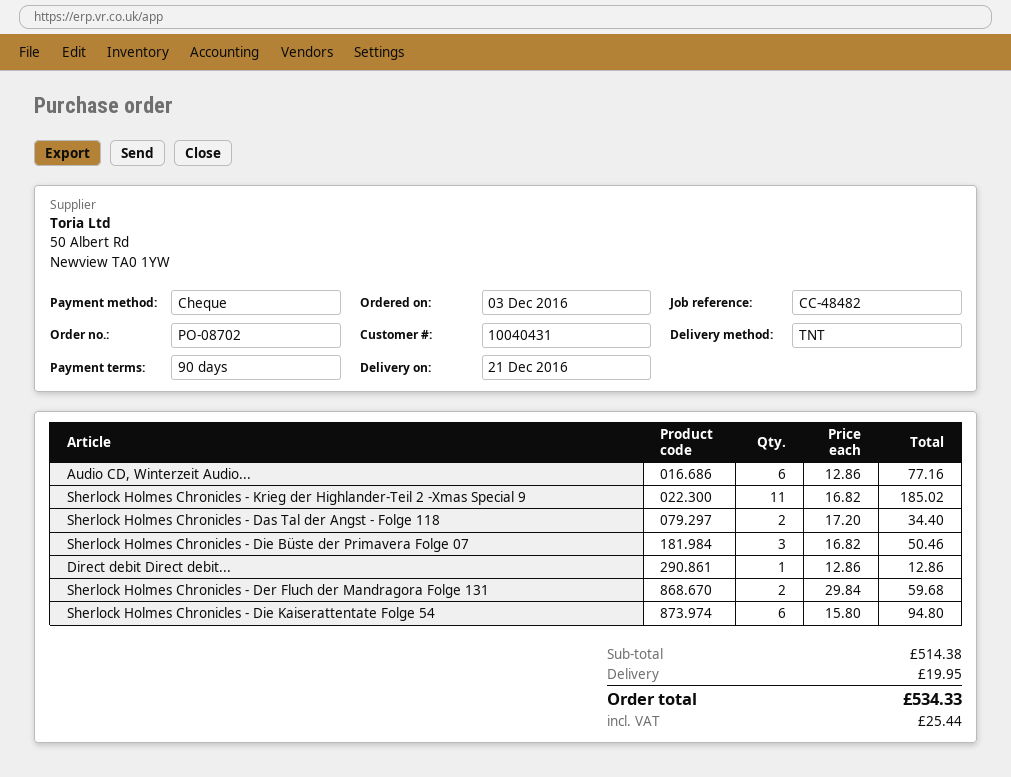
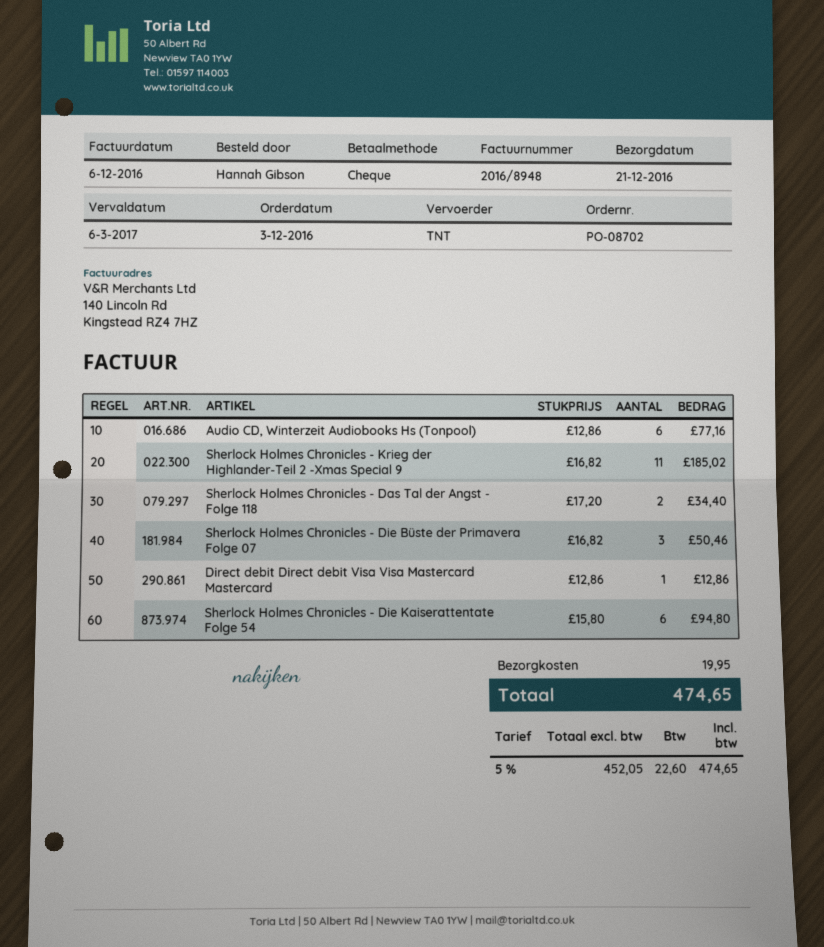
Sherlock Holmes Chronicles - Der Fluch der Mandragora Folge 131: 2 x 29.84 = 59.68 -> none
tax: 25.44 -> 22.60
total: 534.33 -> 474.65

